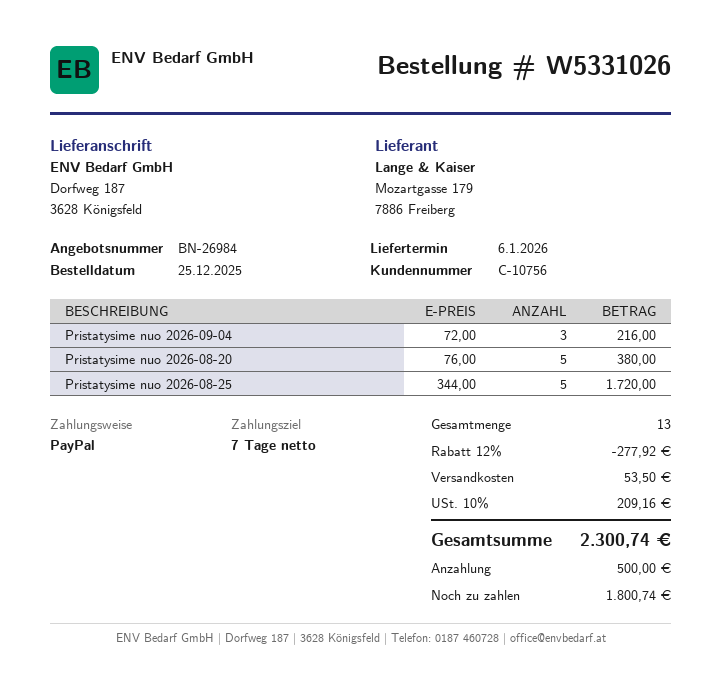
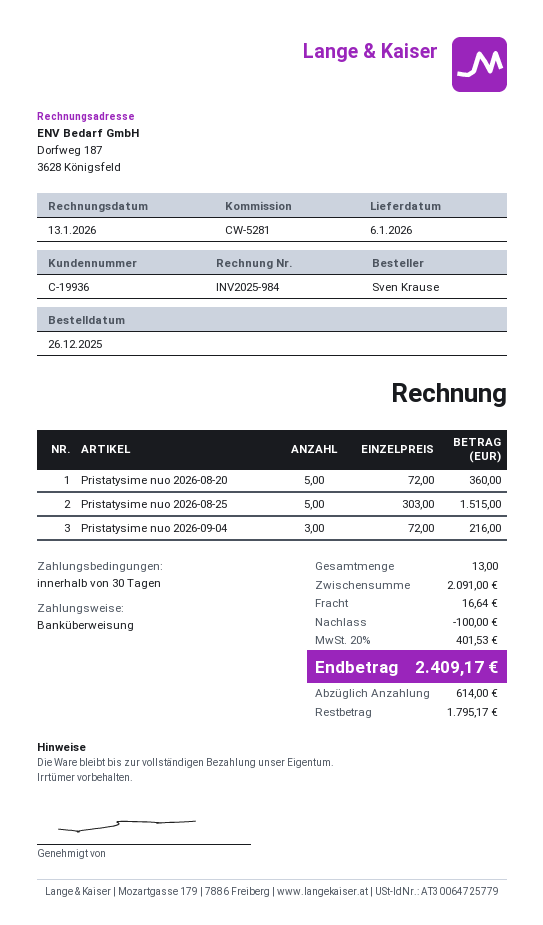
order date: 2025-12-25 -> 2025-12-26
payment terms: 7 days -> 30 days
customer number: C-10756 -> C-19936
payment method: PayPal -> bank transfer
Pristatysime nuo 2026‑08‑20: 5 x 76.00 = 380.00 -> 5 x 72.00 = 360.00
Pristatysime nuo 2026‑08‑25: 5 x 344.00 = 1720.00 -> 5 x 303.00 = 1515.00
discount: 277.92 -> 100.00
shipping: 53.50 -> 16.64
tax: 10% = 209.16 -> 20% = 401.53
total: 2300.74 -> 2409.17
deposit: 500.00 -> 614.00
balance: 1800.74 -> 1795.17

